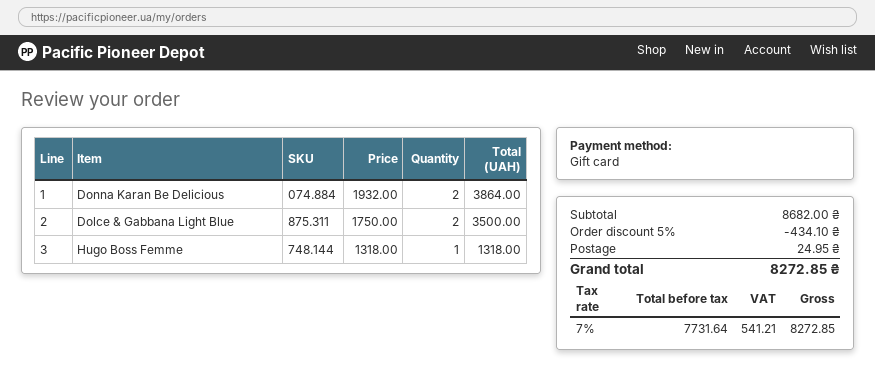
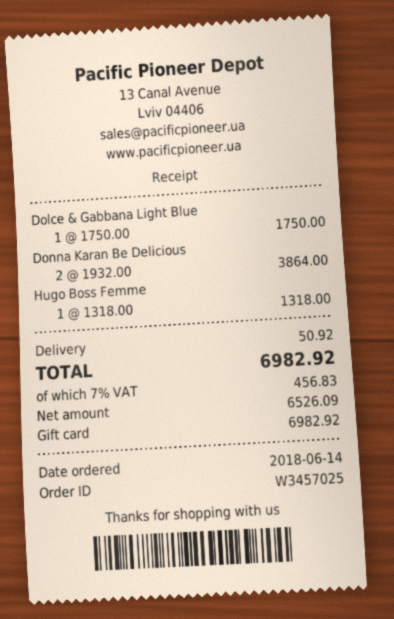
Dolce & Gabbana Light Blue: 2 x 1750.00 = 3500.00 -> 1 x 1750.00 = 1750.00
discount: 5% = 434.10 -> none
shipping: 24.95 -> 50.92
net: 7731.64 -> 6526.09
tax: 7% = 541.21 -> 7% = 456.83
total: 8272.85 -> 6982.92

